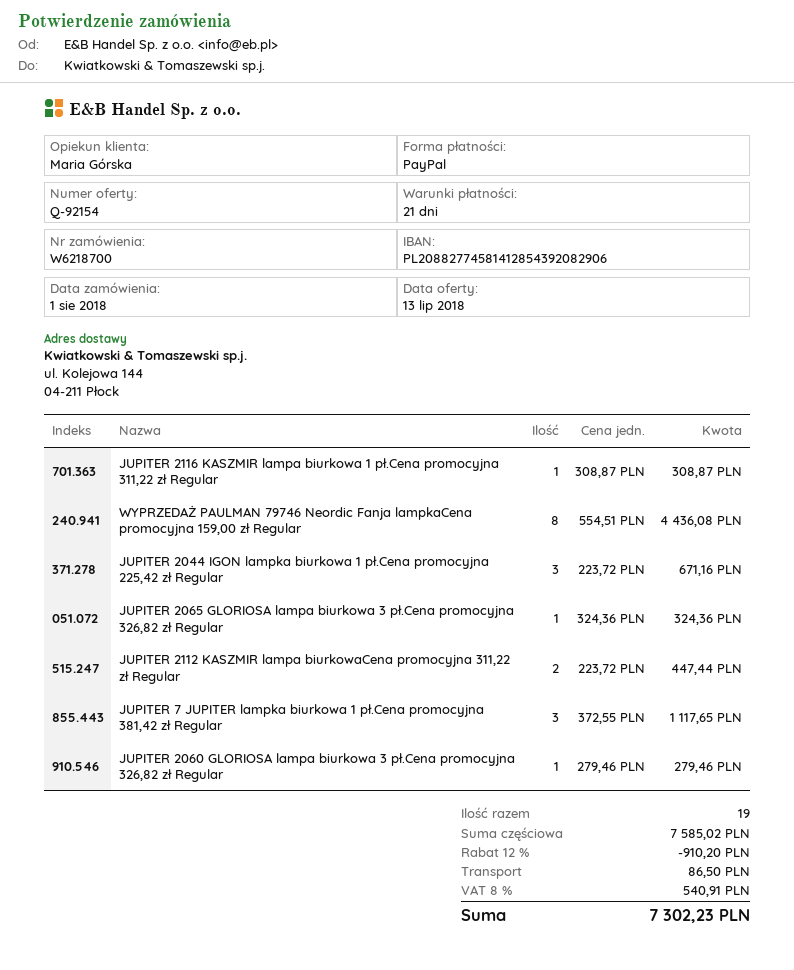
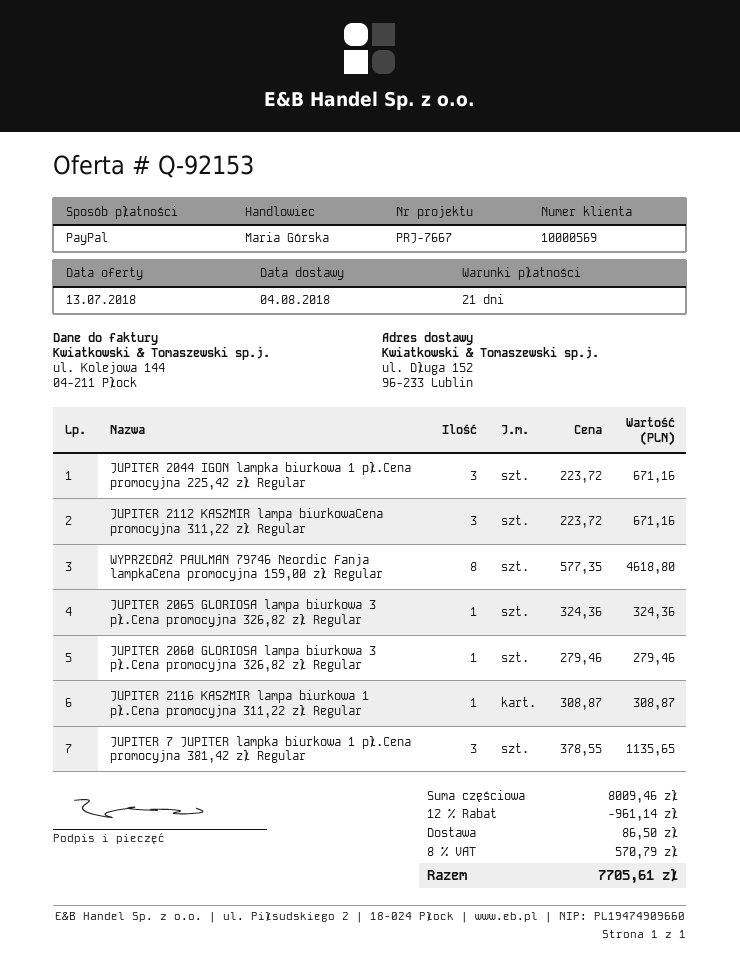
quote number: Q-92154 -> Q-92153
ship to: ul. Kolejowa 144, 04-211 Płock -> ul. Długa 152, 96-233 Lublin
WYPRZEDAŻ PAULMAN 79746 Neordic Fanja lampkaCena promocyjna 159,00 zł Regular: 8 x 554.51 = 4436.08 -> 8 x 577.35 = 4618.80
JUPITER 2112 KASZMIR lampa biurkowaCena promocyjna 311,22 zł Regular: 2 x 223.72 = 447.44 -> 3 x 223.72 = 671.16
JUPITER 7 JUPITER lampka biurkowa 1 pł.Cena promocyjna 381,42 zł Regular: 3 x 372.55 = 1117.65 -> 3 x 378.55 = 1135.65
subtotal: 7585.02 -> 8009.46
discount: 12% = 910.20 -> 12% = 961.14
tax: 8% = 540.91 -> 8% = 570.79
total: 7302.23 -> 7705.61

